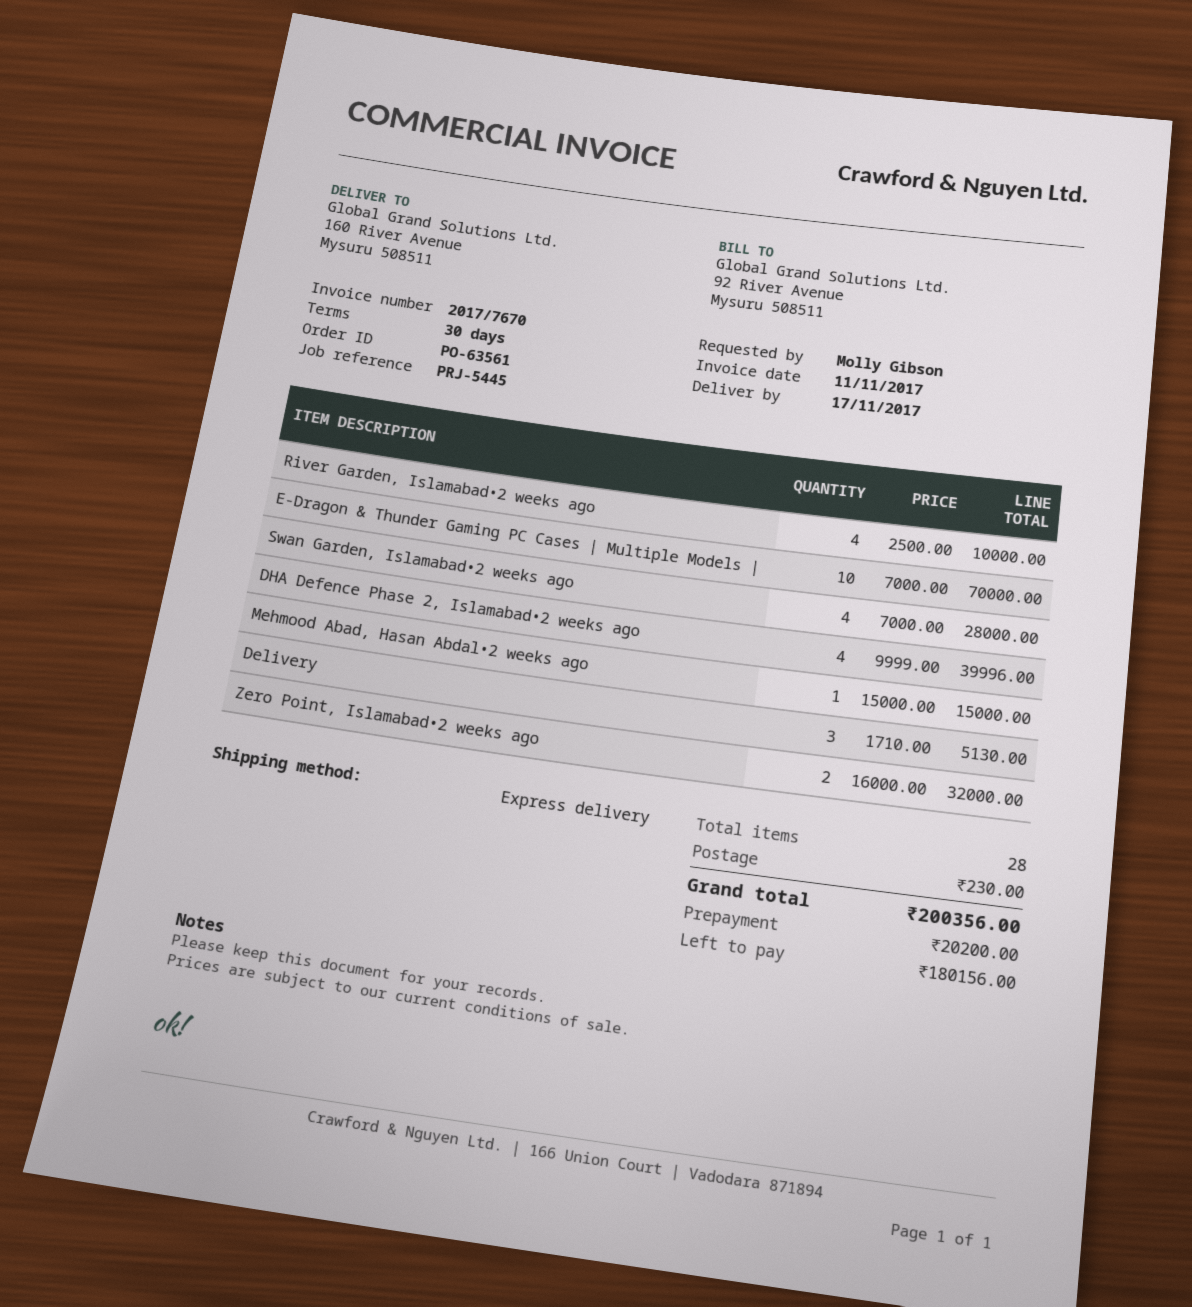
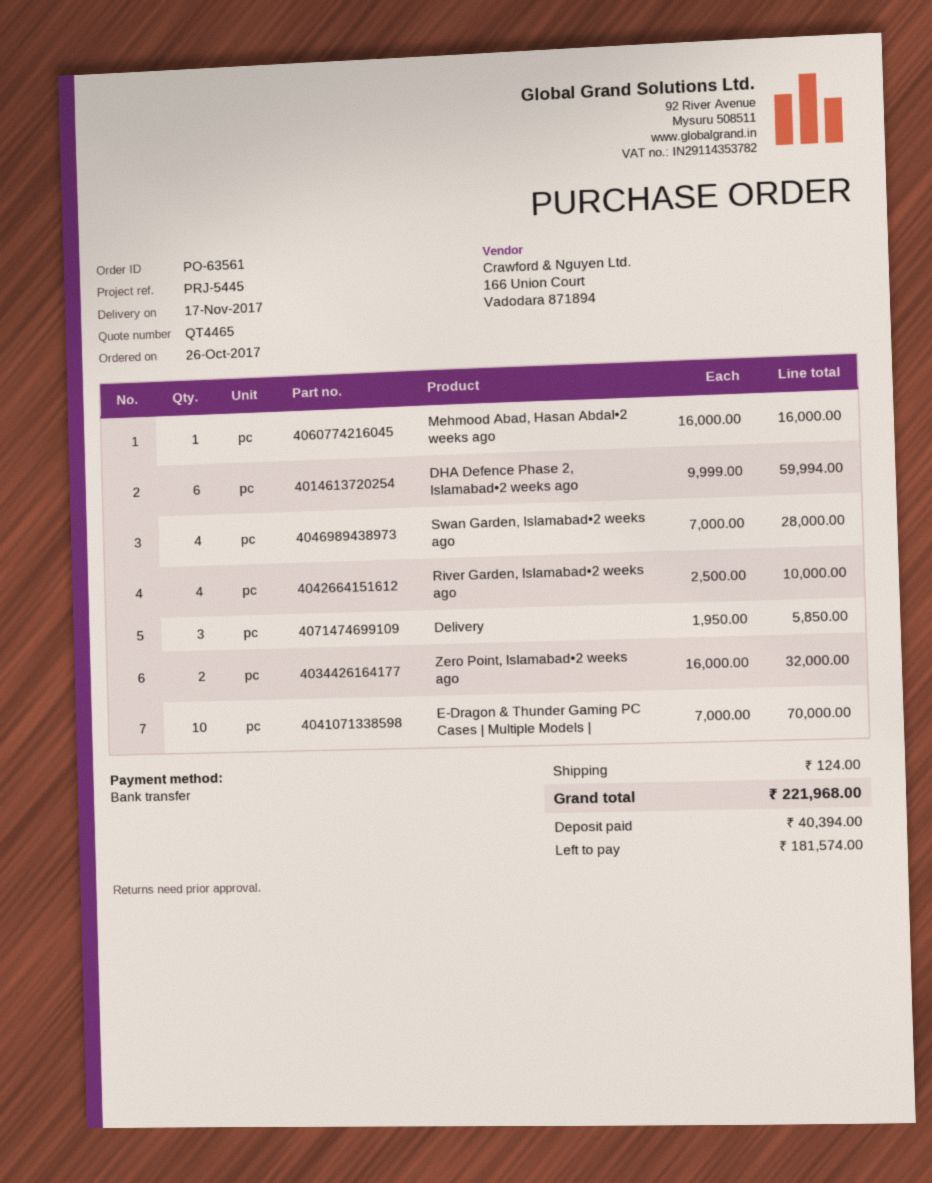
DHA Defence Phase 2, Islamabad•2 weeks ago: 4 x 9999.00 = 39996.00 -> 6 x 9999.00 = 59994.00
Mehmood Abad, Hasan Abdal•2 weeks ago: 1 x 15000.00 = 15000.00 -> 1 x 16000.00 = 16000.00
Delivery: 3 x 1710.00 = 5130.00 -> 3 x 1950.00 = 5850.00
shipping: 230.00 -> 124.00
total: 200356.00 -> 221968.00
deposit: 20200.00 -> 40394.00
balance: 180156.00 -> 181574.00

